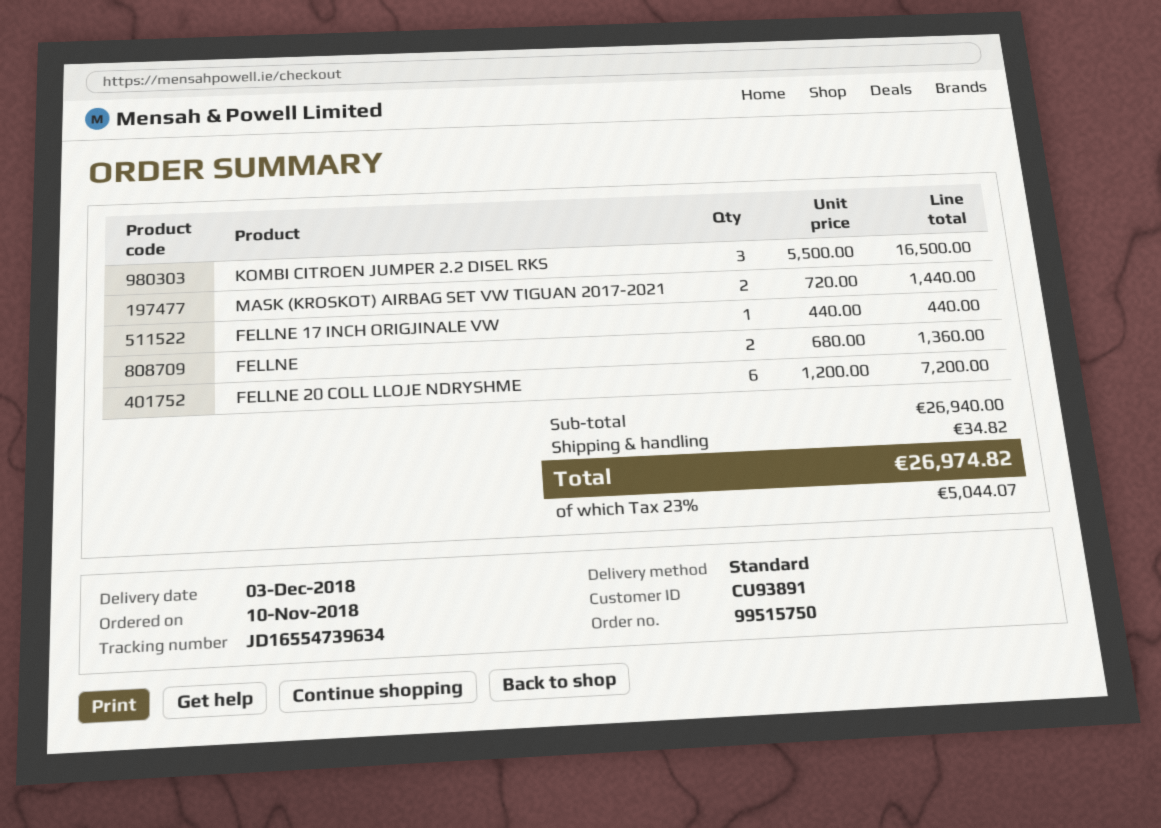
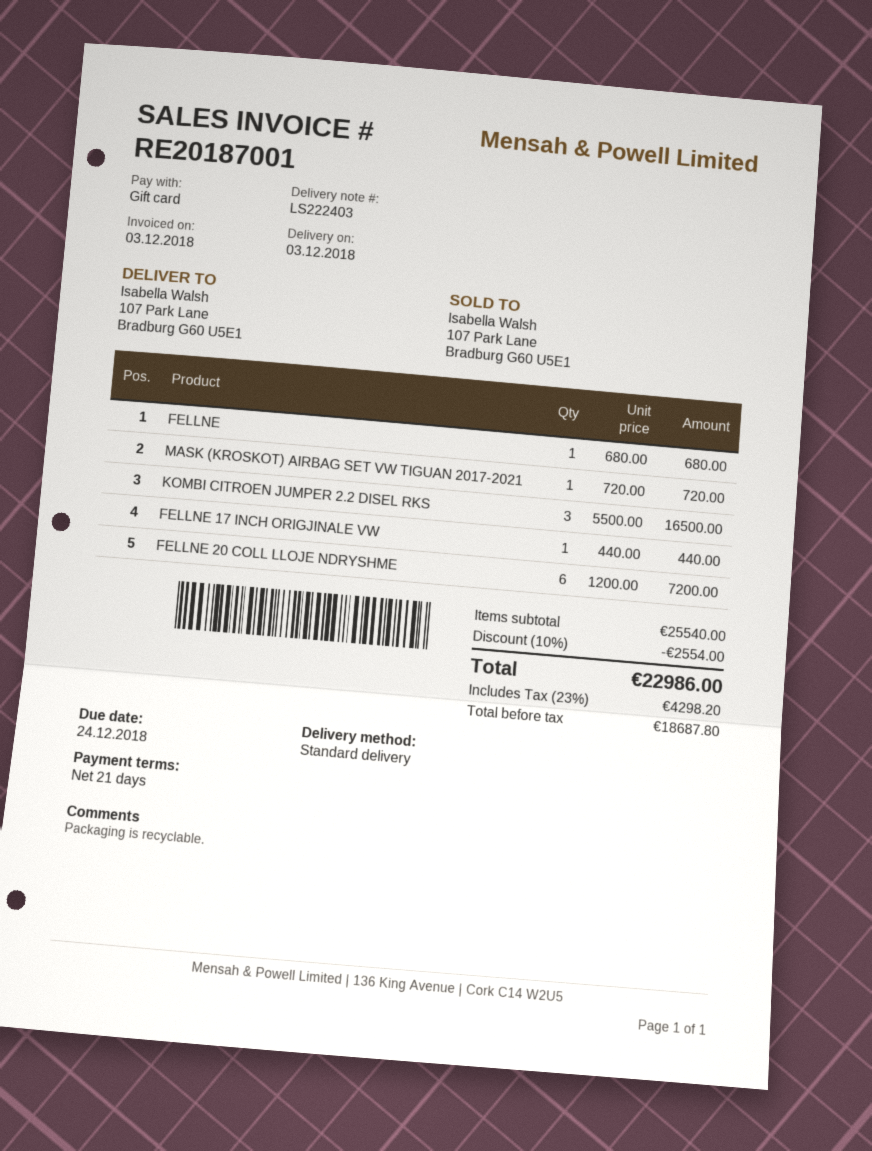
MASK (KROSKOT) AIRBAG SET VW TIGUAN 2017-2021: 2 x 720.00 = 1440.00 -> 1 x 720.00 = 720.00
FELLNE: 2 x 680.00 = 1360.00 -> 1 x 680.00 = 680.00
subtotal: 26940.00 -> 25540.00
discount: none -> 10% = 2554.00
shipping: 34.82 -> none
tax: 23% = 5044.07 -> 23% = 4298.20
total: 26974.82 -> 22986.00

